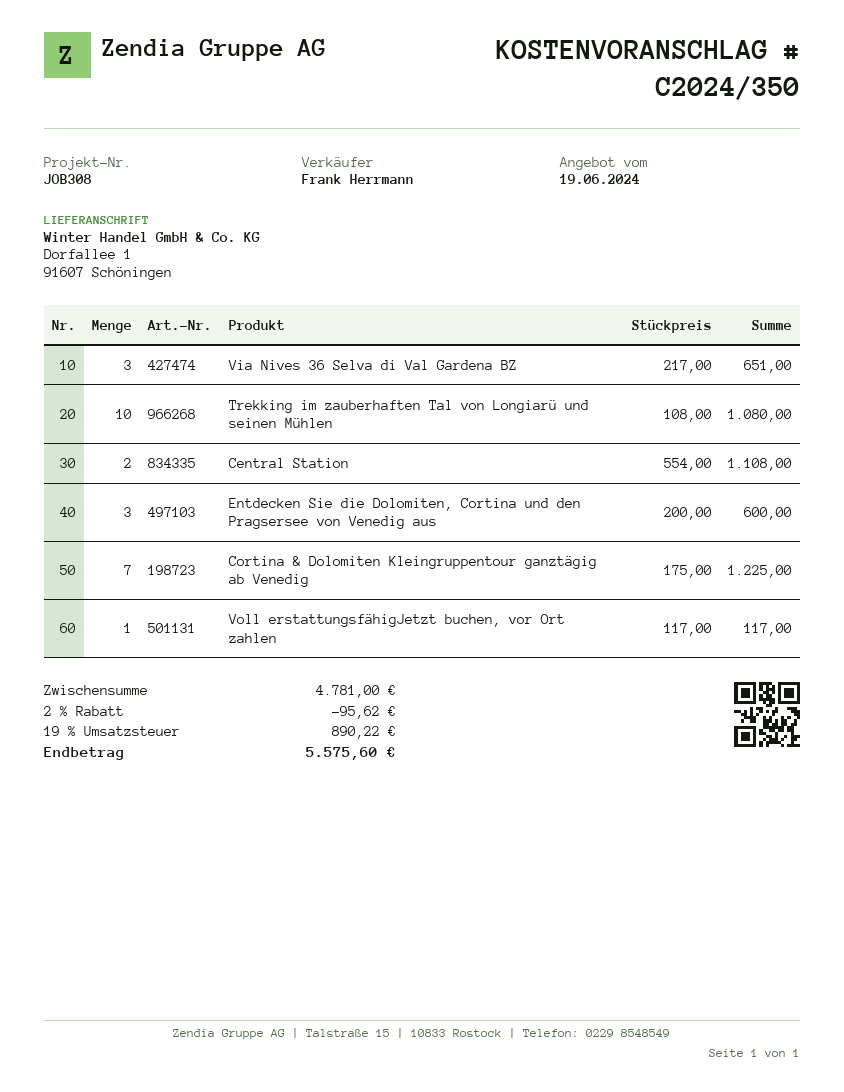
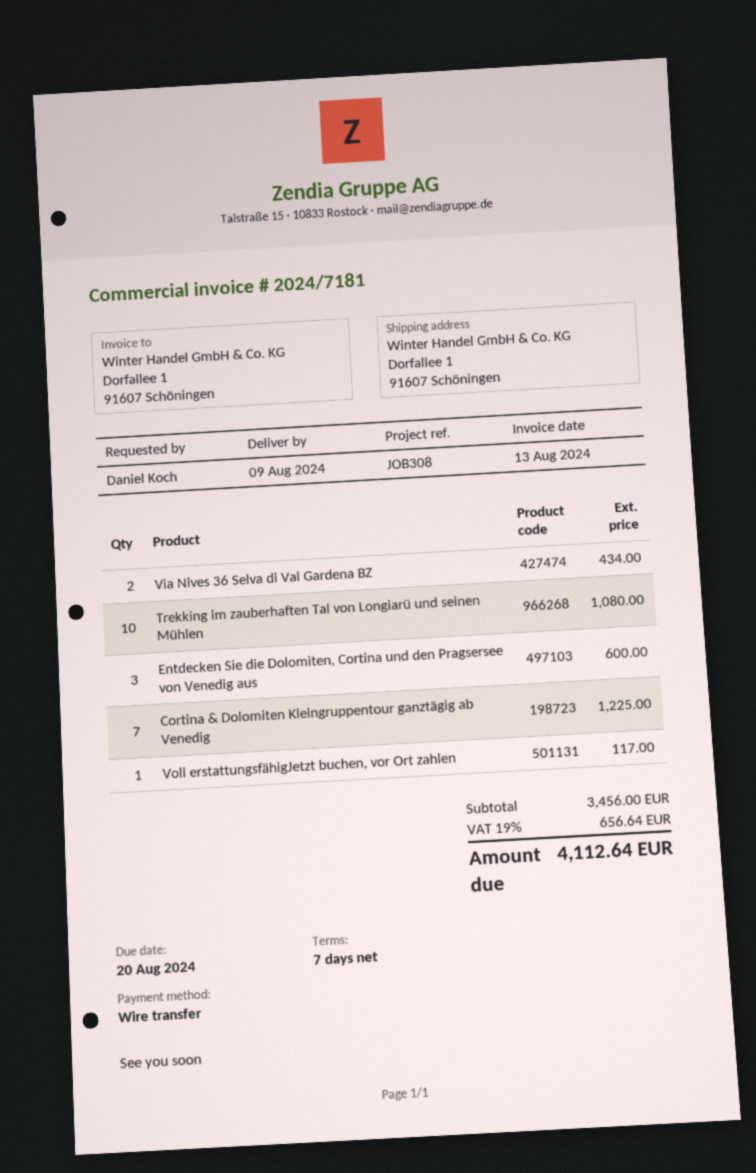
Via Nives 36 Selva di Val Gardena BZ: 3 for 651.00 -> 2 for 434.00
Central Station: 2 for 1108.00 -> none
subtotal: 4781.00 -> 3456.00
discount: 2% = 95.62 -> none
tax: 19% = 890.22 -> 19% = 656.64
total: 5575.60 -> 4112.64

